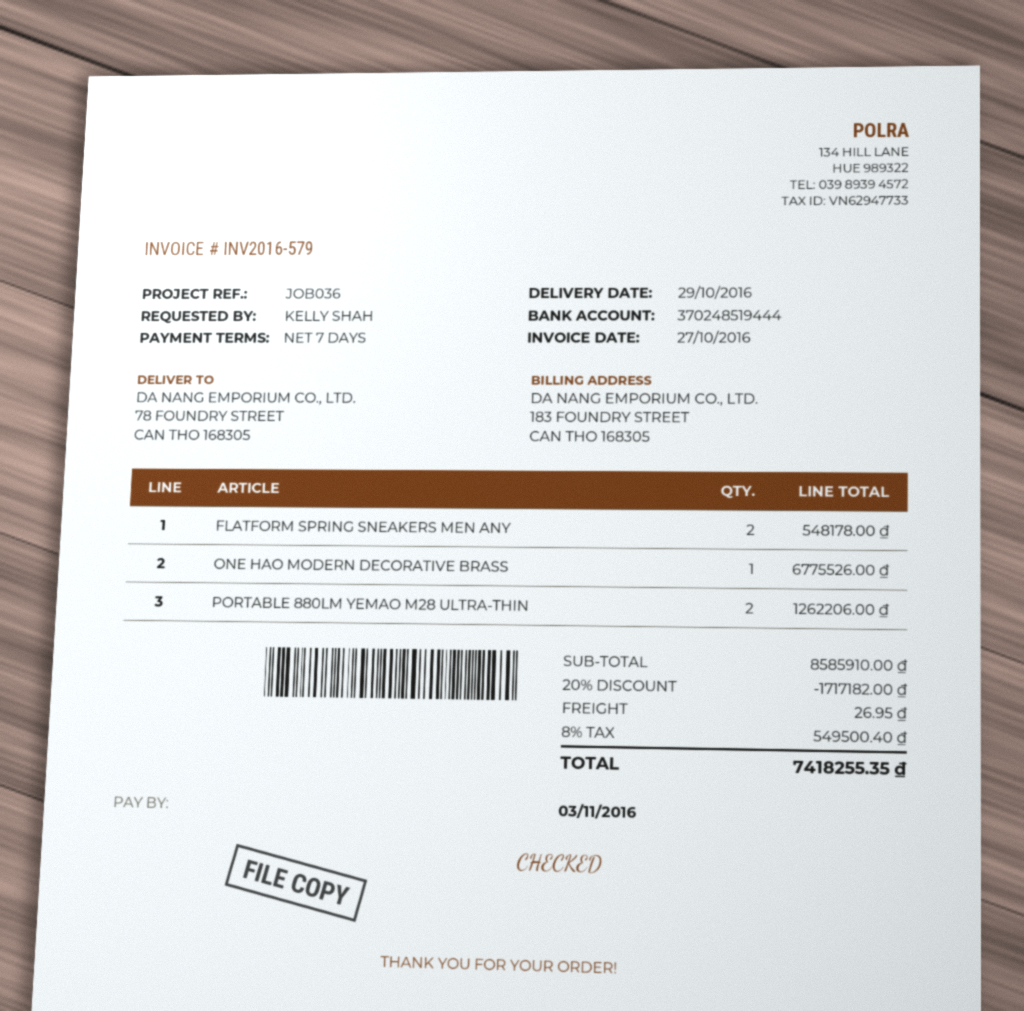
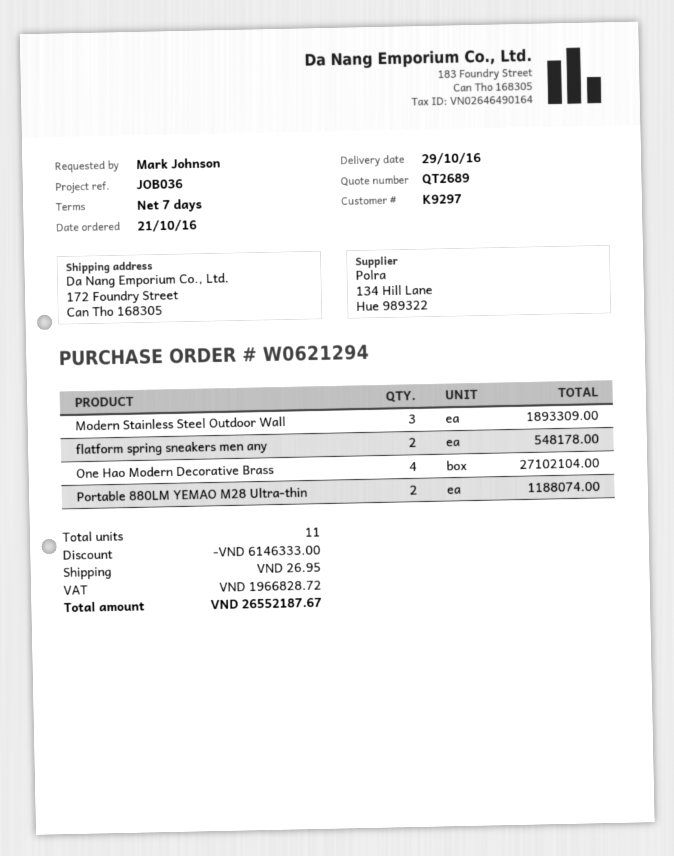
ordered by: KELLY SHAH -> Mark Johnson
ship to: 78 FOUNDRY STREET, CAN THO 168305 -> 172 Foundry Street, Can Tho 168305
ONE HAO MODERN DECORATIVE BRASS: 1 for 6775526.00 -> 4 for 27102104.00
PORTABLE 880LM YEMAO M28 ULTRA-THIN: 2 for 1262206.00 -> 2 for 1188074.00
Modern Stainless Steel Outdoor Wall: none -> 3 for 1893309.00
discount: 1717182.00 -> 6146333.00
tax: 549500.40 -> 1966828.72
total: 7418255.35 -> 26552187.67

